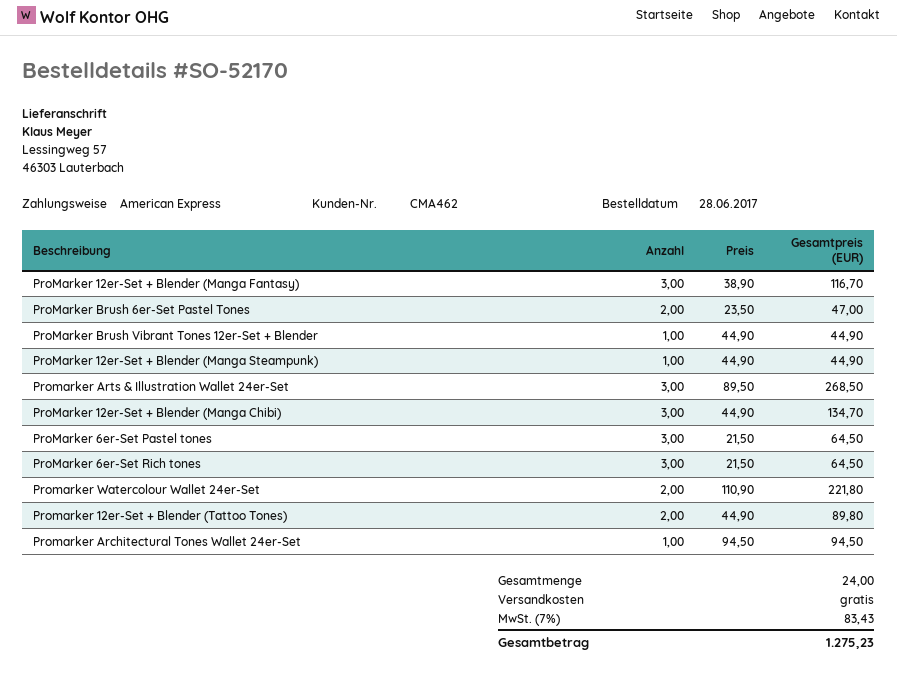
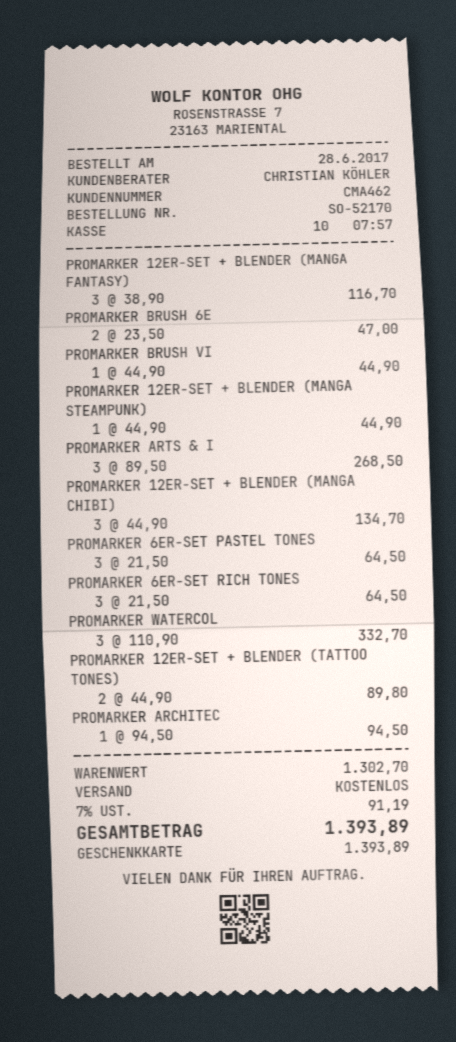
payment method: American Express -> gift card
Promarker Watercolour Wallet 24er-Set: 2 x 110.90 = 221.80 -> 3 x 110.90 = 332.70
tax: 7% = 83.43 -> 7% = 91.19
total: 1275.23 -> 1393.89

